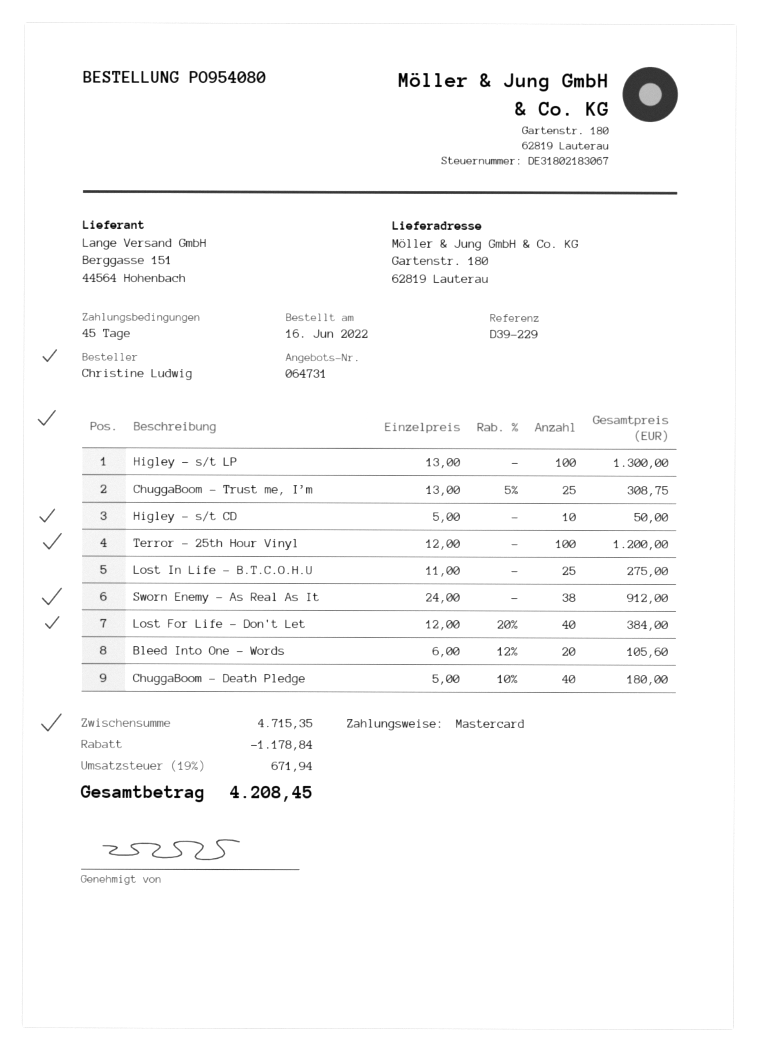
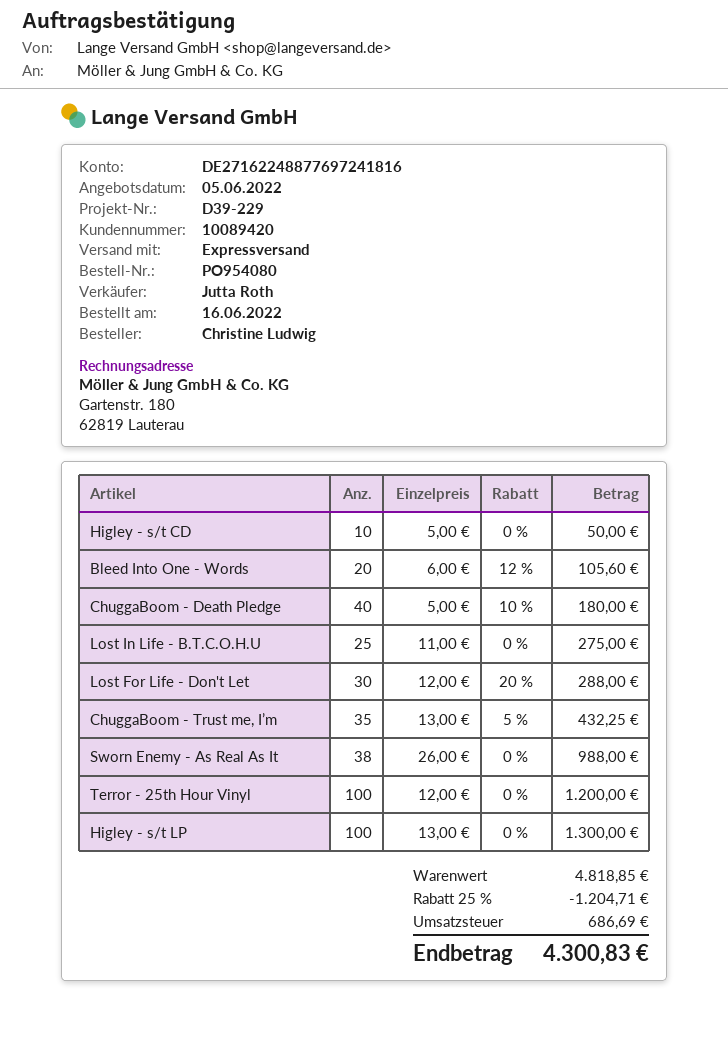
ChuggaBoom - Trust me, I’m: 25 x 13.00 - 5% = 308.75 -> 35 x 13.00 - 5% = 432.25
Sworn Enemy - As Real As It: 38 x 24.00 = 912.00 -> 38 x 26.00 = 988.00
Lost For Life - Don't Let: 40 x 12.00 - 20% = 384.00 -> 30 x 12.00 - 20% = 288.00
subtotal: 4715.35 -> 4818.85
discount: 1178.84 -> 1204.71
tax: 671.94 -> 686.69
total: 4208.45 -> 4300.83

